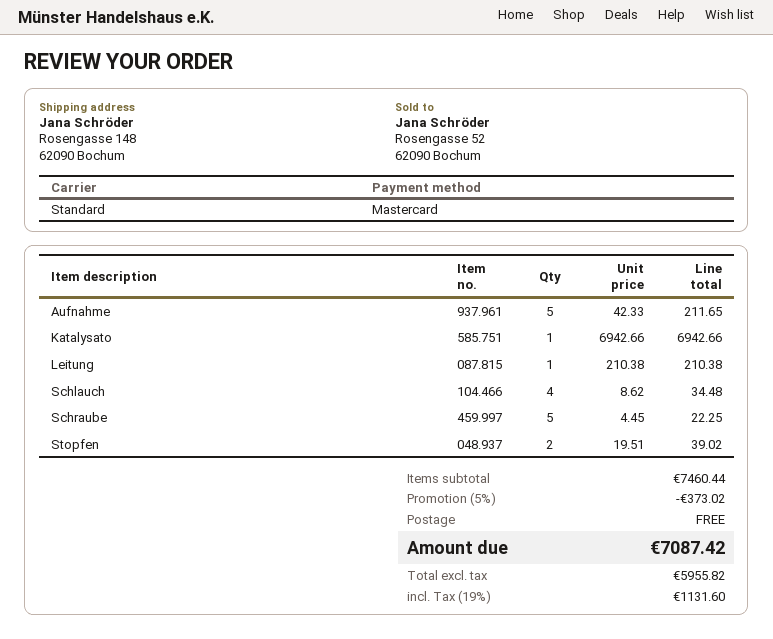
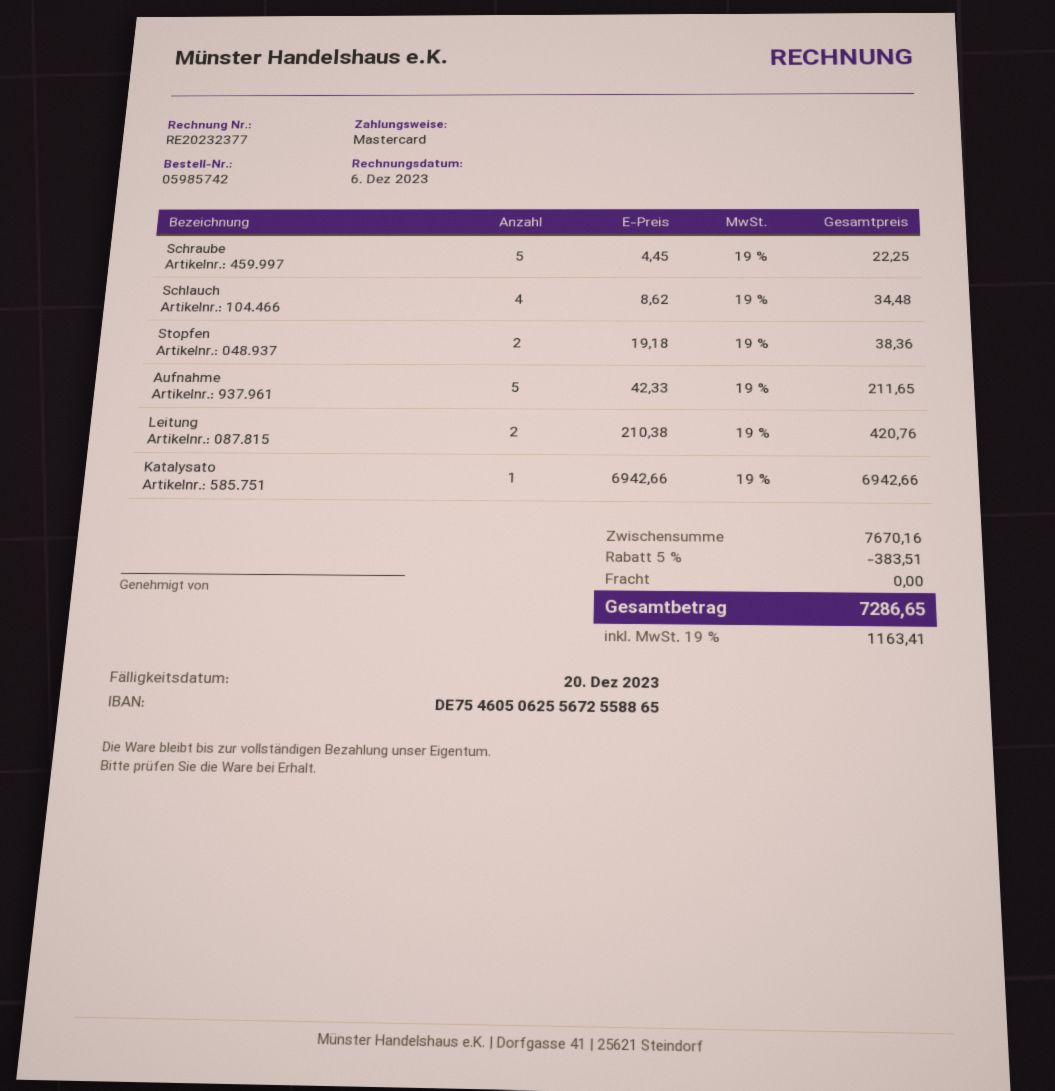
Leitung: 1 x 210.38 = 210.38 -> 2 x 210.38 = 420.76
Stopfen: 2 x 19.51 = 39.02 -> 2 x 19.18 = 38.36
subtotal: 7460.44 -> 7670.16
discount: 5% = 373.02 -> 5% = 383.51
tax: 19% = 1131.60 -> 19% = 1163.41
total: 7087.42 -> 7286.65

